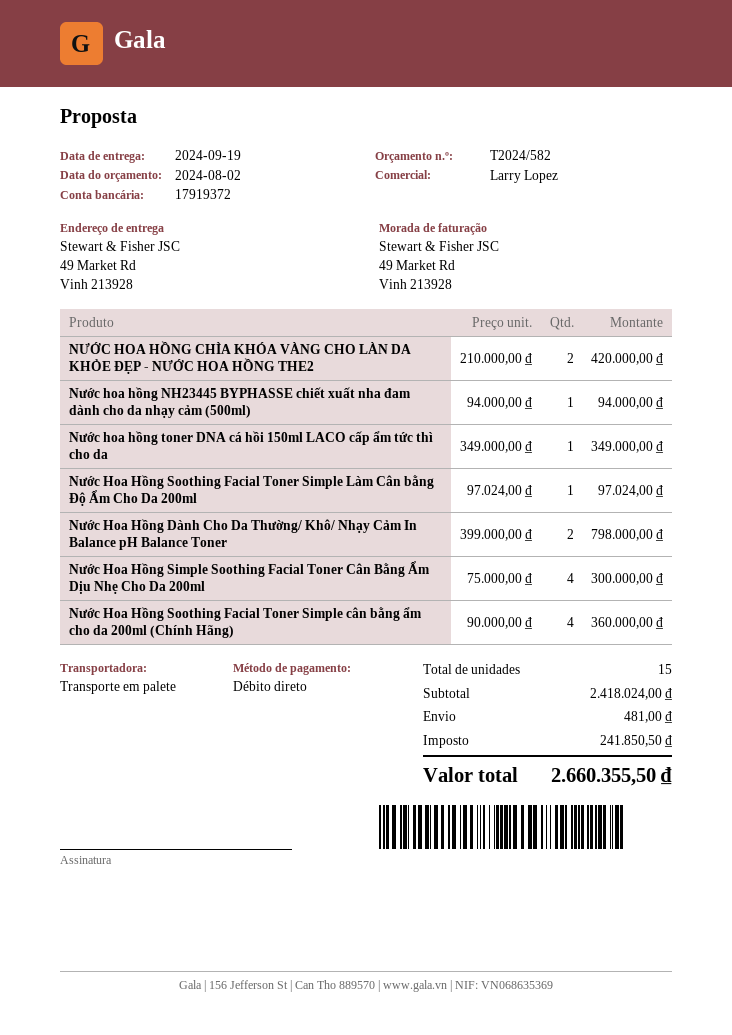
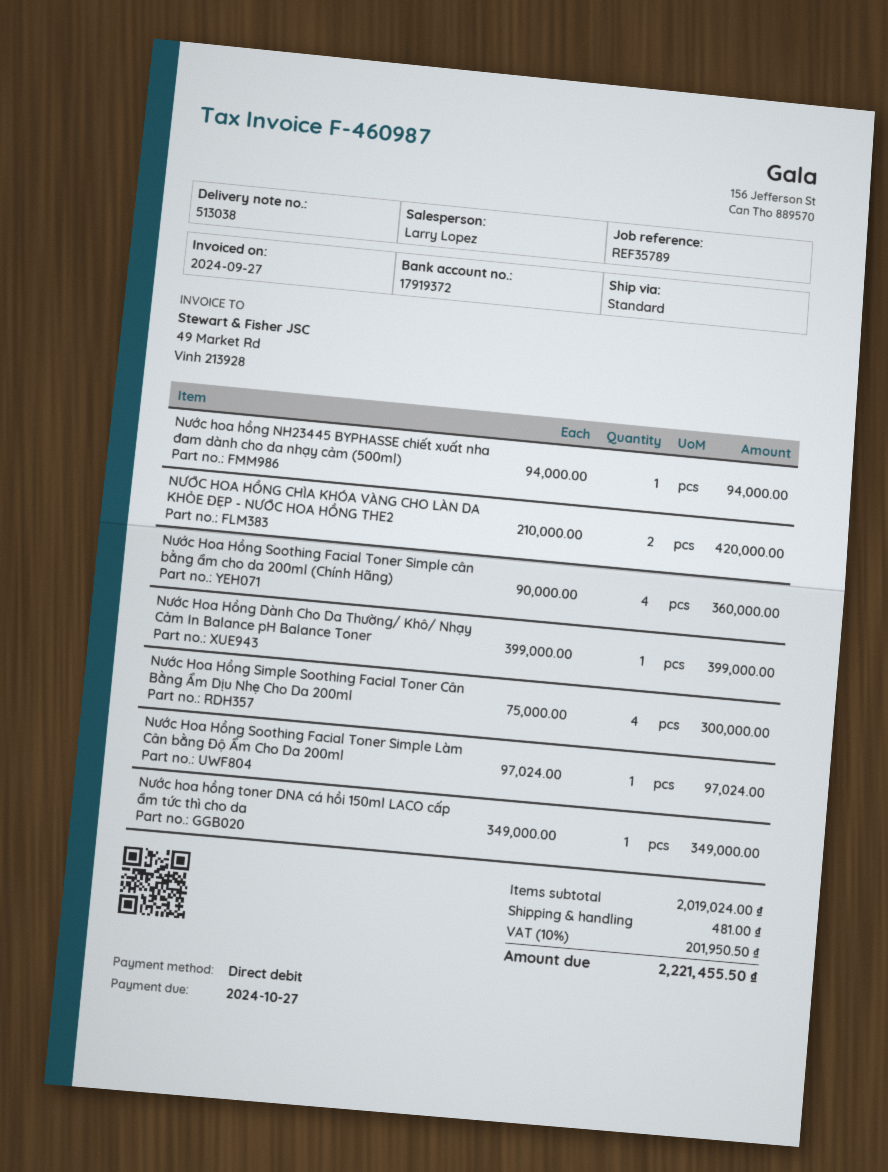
shipping method: pallet freight -> standard
Nước Hoa Hồng Dành Cho Da Thường/ Khô/ Nhạy Cảm In Balance pH Balance Toner: 2 x 399000.00 = 798000.00 -> 1 x 399000.00 = 399000.00
subtotal: 2418024.00 -> 2019024.00
tax: 241850.50 -> 201950.50
total: 2660355.50 -> 2221455.50

